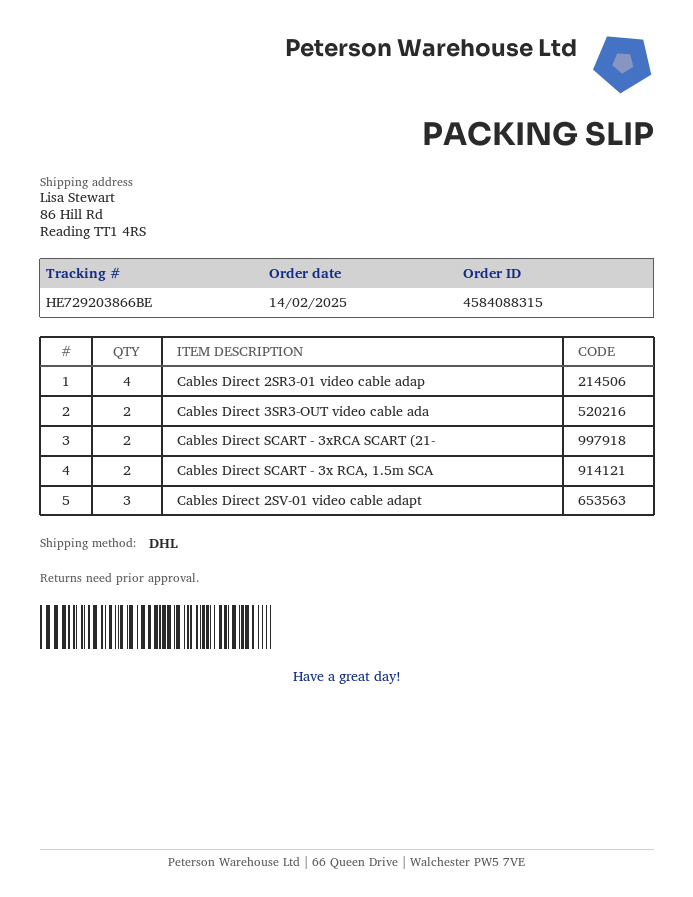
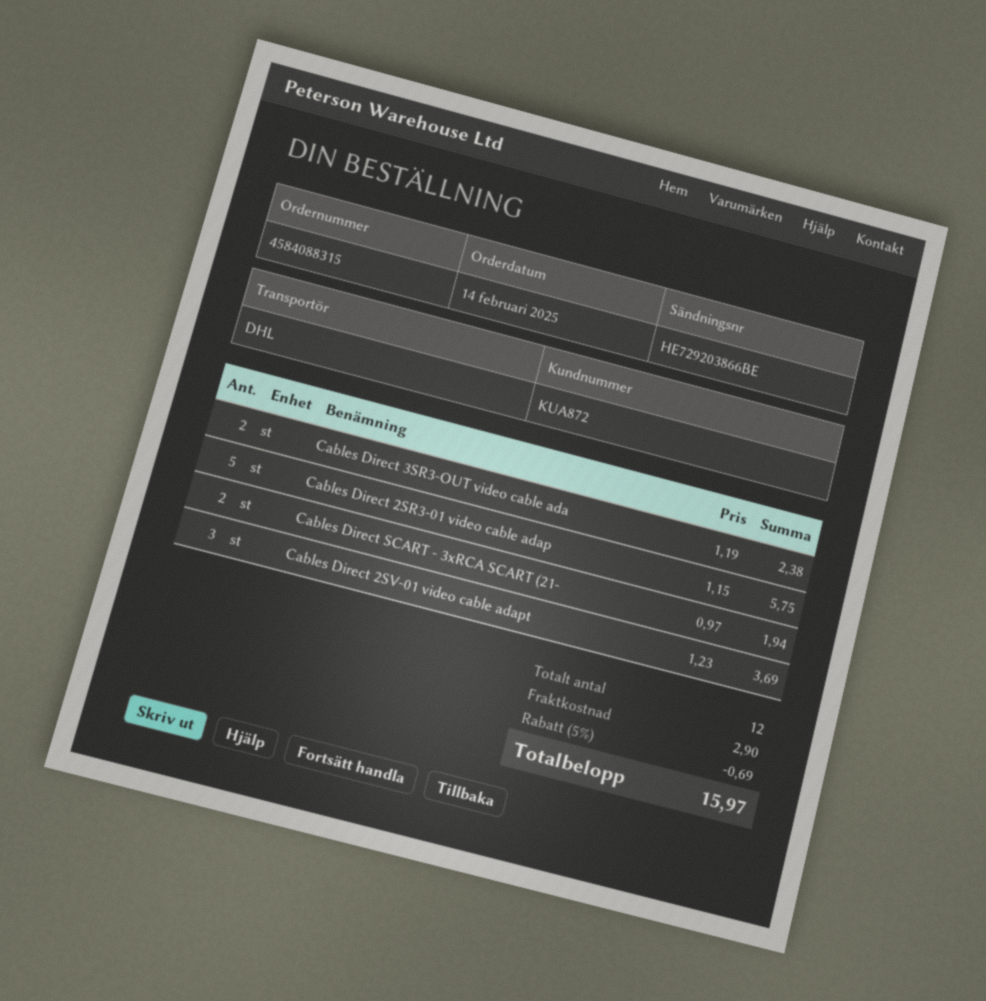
Cables Direct 2SR3-01 video cable adap: 4 -> 5
Cables Direct SCART - 3x RCA, 1.5m SCA: 2 -> none

